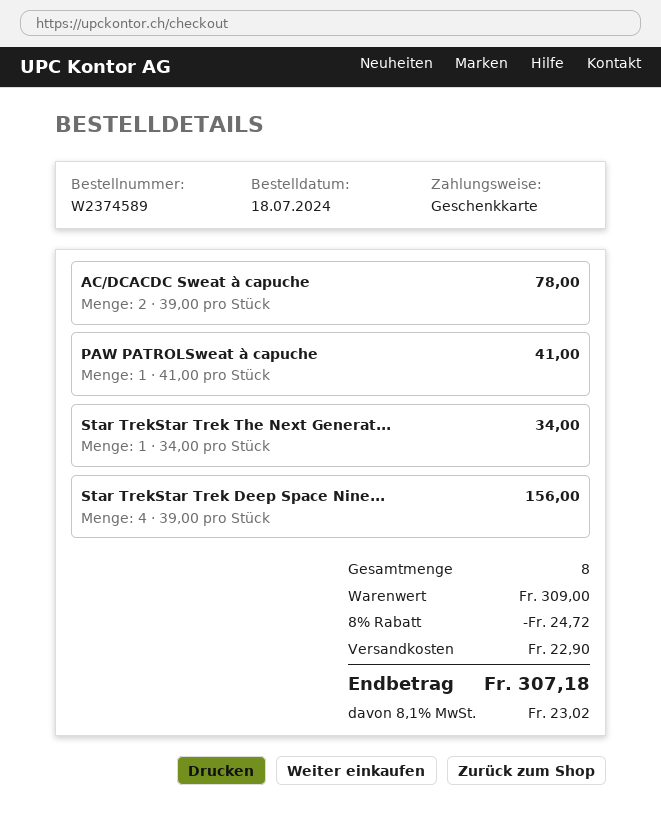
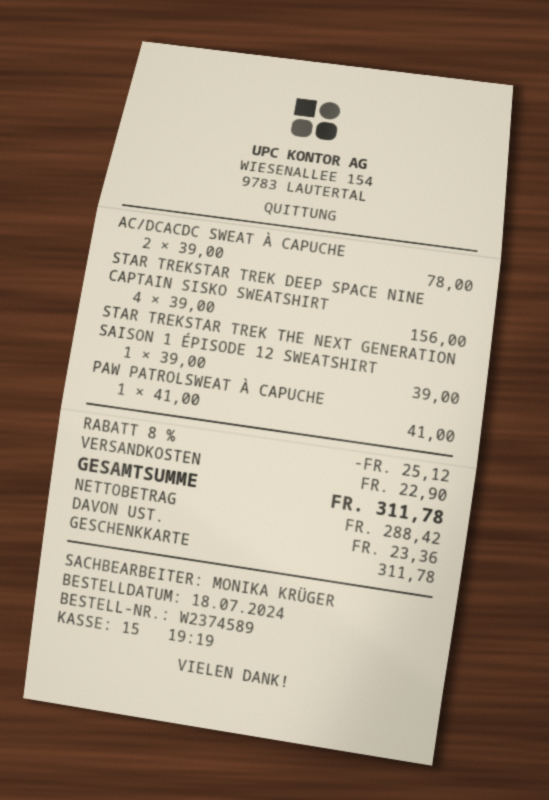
Star TrekStar Trek The Next Generat...: 1 x 34.00 = 34.00 -> 1 x 39.00 = 39.00
discount: 8% = 24.72 -> 8% = 25.12
tax: 23.02 -> 23.36
total: 307.18 -> 311.78

